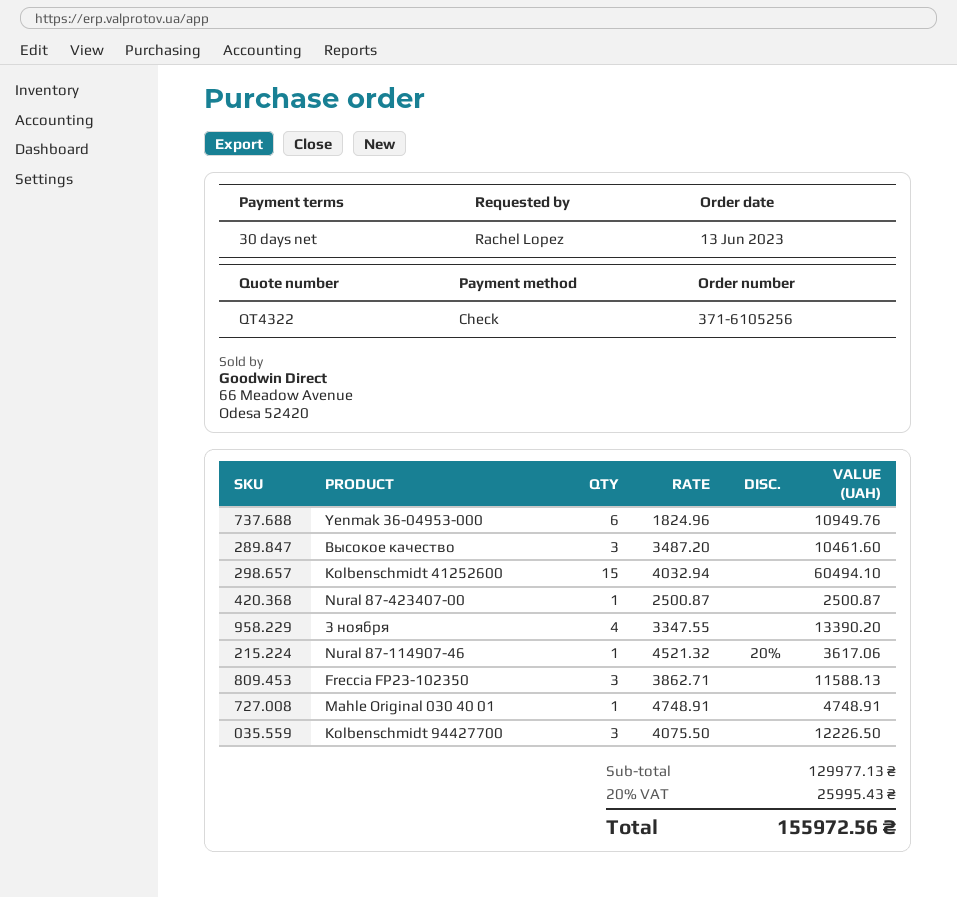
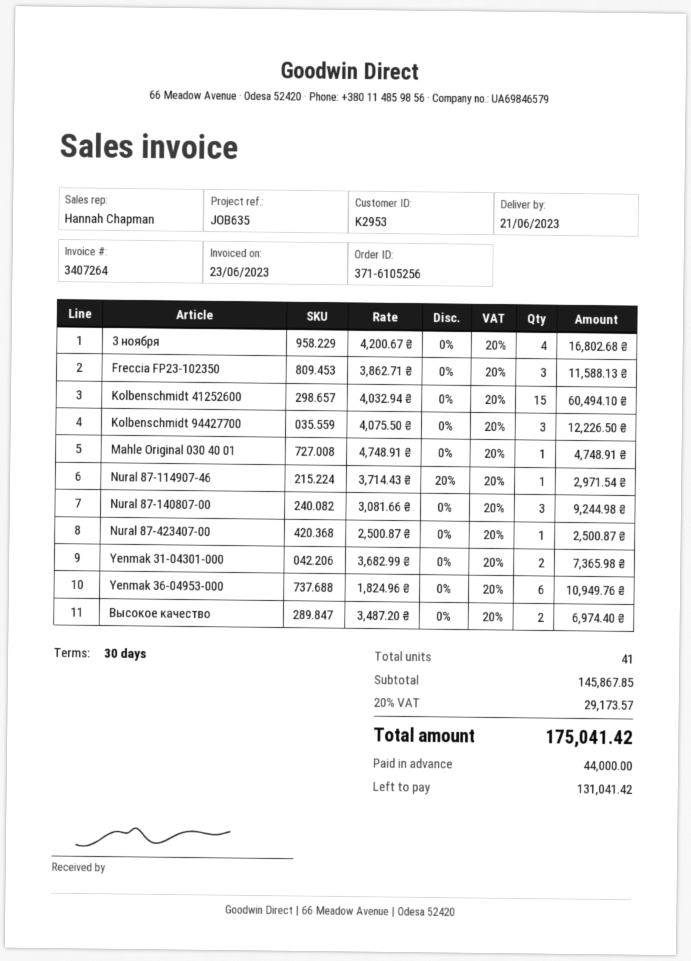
Высокое качество: 3 x 3487.20 = 10461.60 -> 2 x 3487.20 = 6974.40
3 ноября: 4 x 3347.55 = 13390.20 -> 4 x 4200.67 = 16802.68
Nural 87-114907-46: 1 x 4521.32 - 20% = 3617.06 -> 1 x 3714.43 - 20% = 2971.54
Nural 87-140807-00: none -> 3 x 3081.66 = 9244.98
Yenmak 31-04301-000: none -> 2 x 3682.99 = 7365.98
subtotal: 129977.13 -> 145867.85
tax: 20% = 25995.43 -> 20% = 29173.57
total: 155972.56 -> 175041.42

